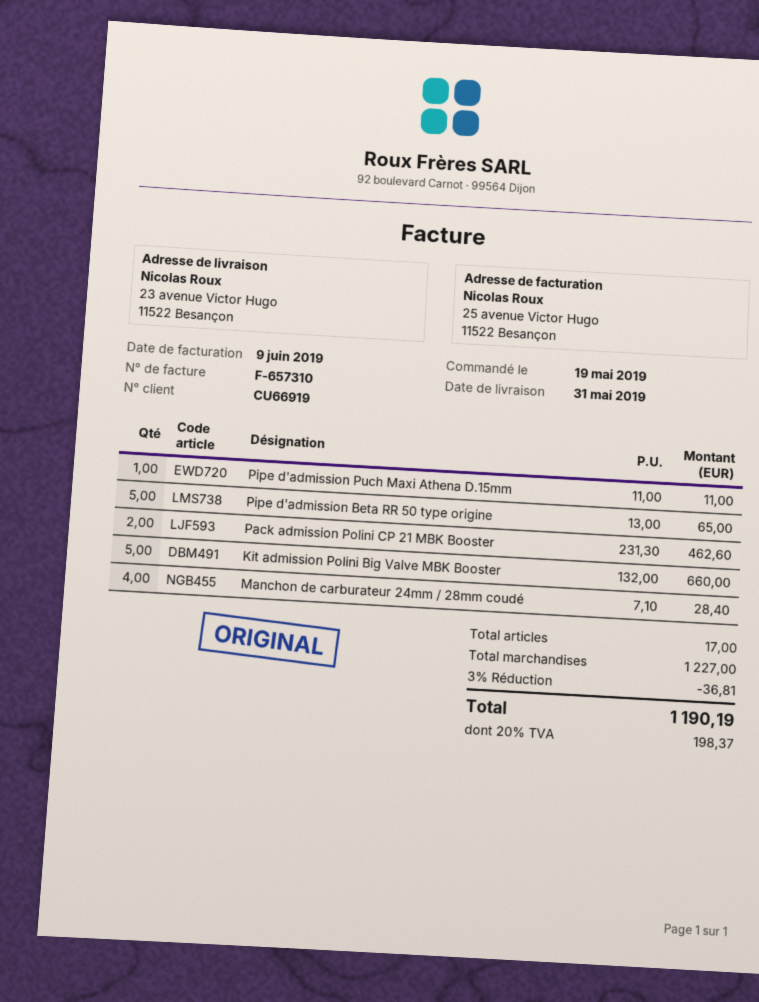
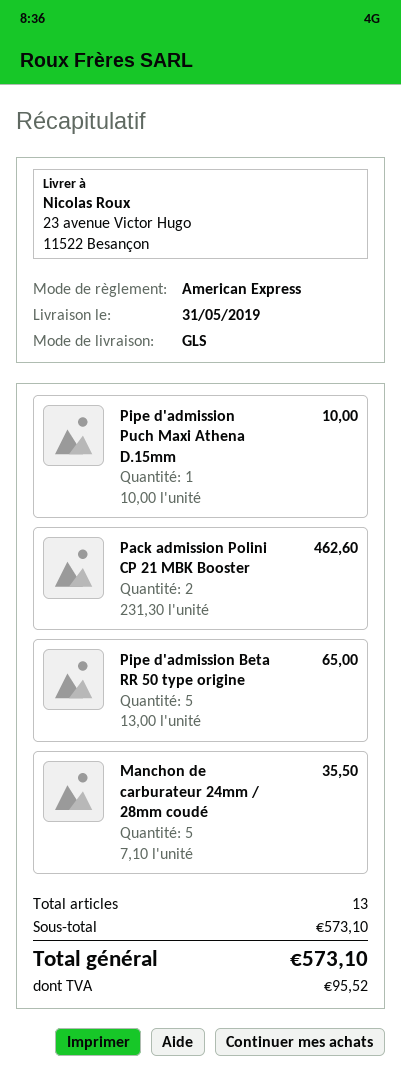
Pipe d'admission Puch Maxi Athena D.15mm: 1 x 11.00 = 11.00 -> 1 x 10.00 = 10.00
Kit admission Polini Big Valve MBK Booster: 5 x 132.00 = 660.00 -> none
Manchon de carburateur 24mm / 28mm coudé: 4 x 7.10 = 28.40 -> 5 x 7.10 = 35.50
total quantity: 17 -> 13
subtotal: 1227.00 -> 573.10
discount: 3% = 36.81 -> none
tax: 198.37 -> 95.52
total: 1190.19 -> 573.10

